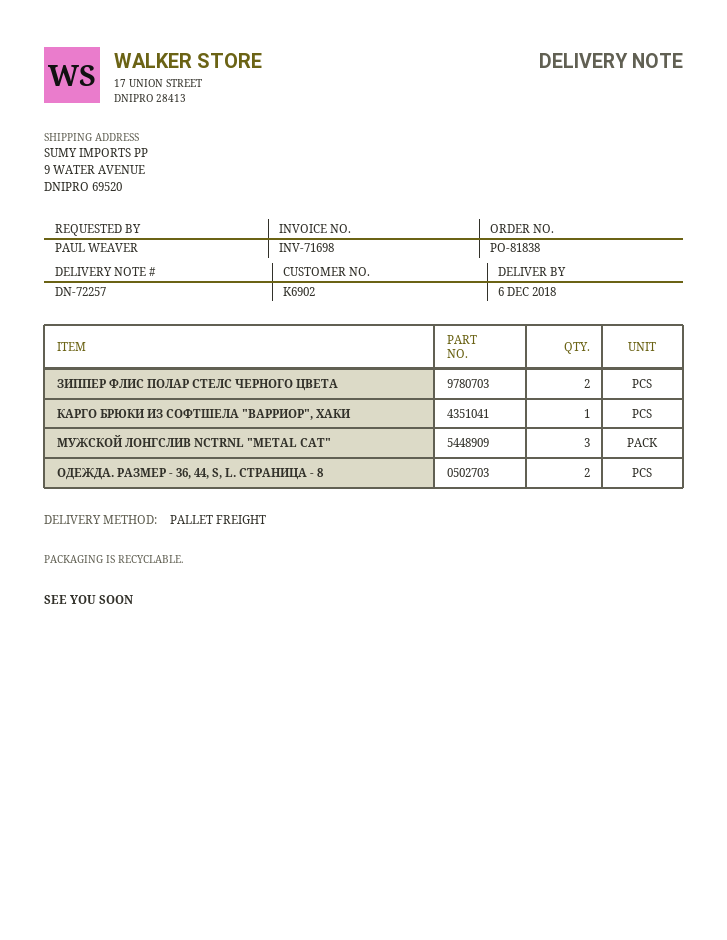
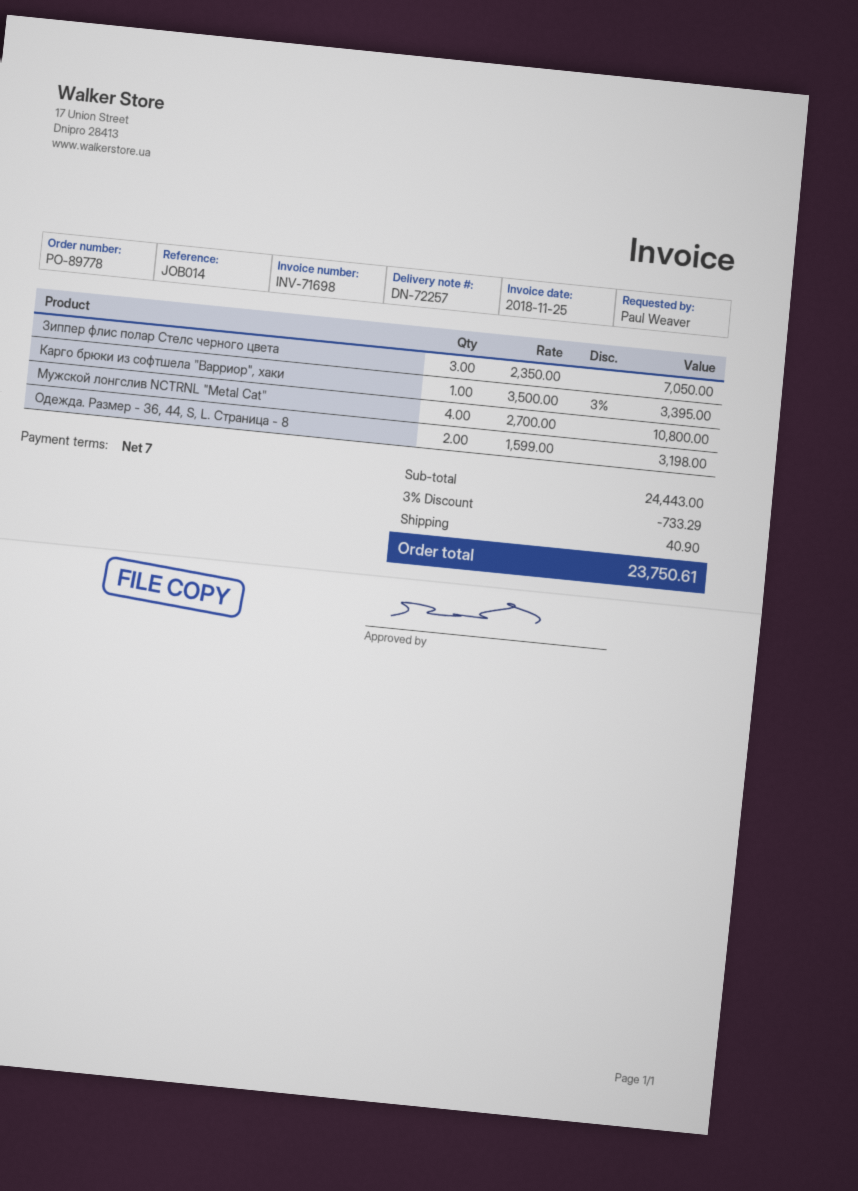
order number: PO-81838 -> PO-89778
ЗИППЕР ФЛИС ПОЛАР СТЕЛС ЧЕРНОГО ЦВЕТА: 2 -> 3
МУЖСКОЙ ЛОНГСЛИВ NCTRNL "METAL CAT": 3 -> 4

